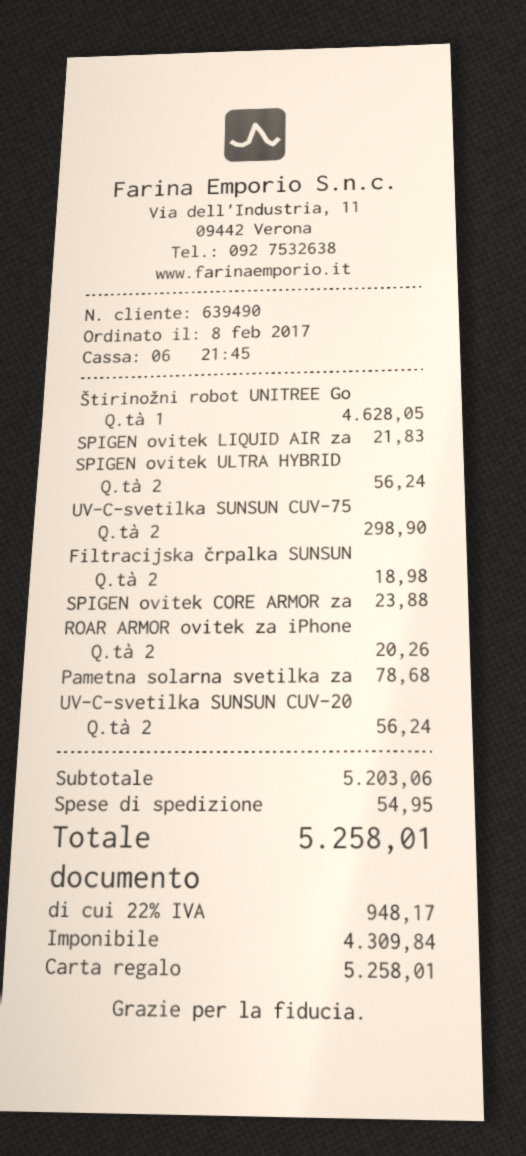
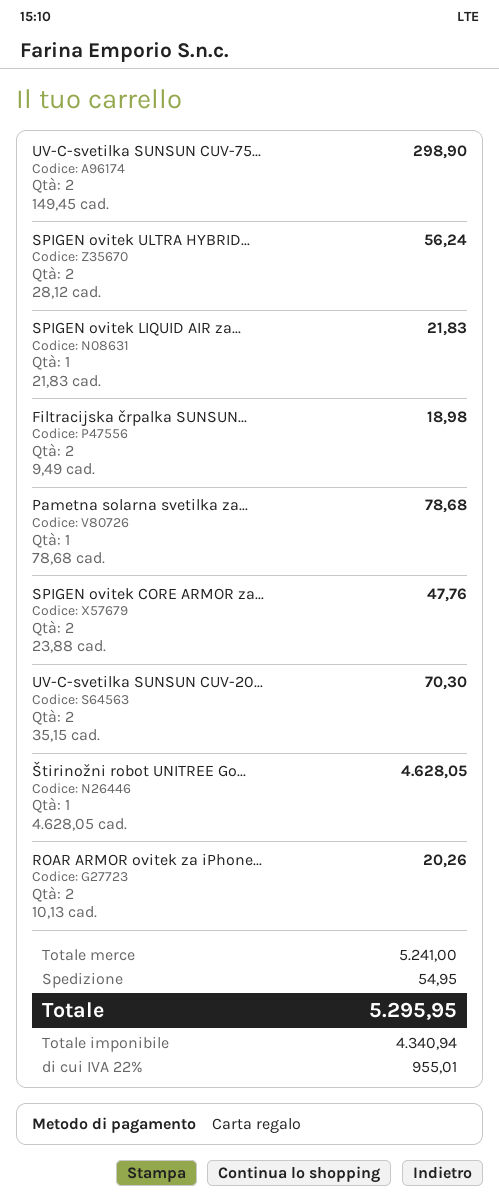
SPIGEN ovitek CORE ARMOR za: 1 for 23.88 -> 2 for 47.76
UV-C-svetilka SUNSUN CUV-20: 2 for 56.24 -> 2 for 70.30
subtotal: 5203.06 -> 5241.00
net: 4309.84 -> 4340.94
tax: 22% = 948.17 -> 22% = 955.01
total: 5258.01 -> 5295.95

